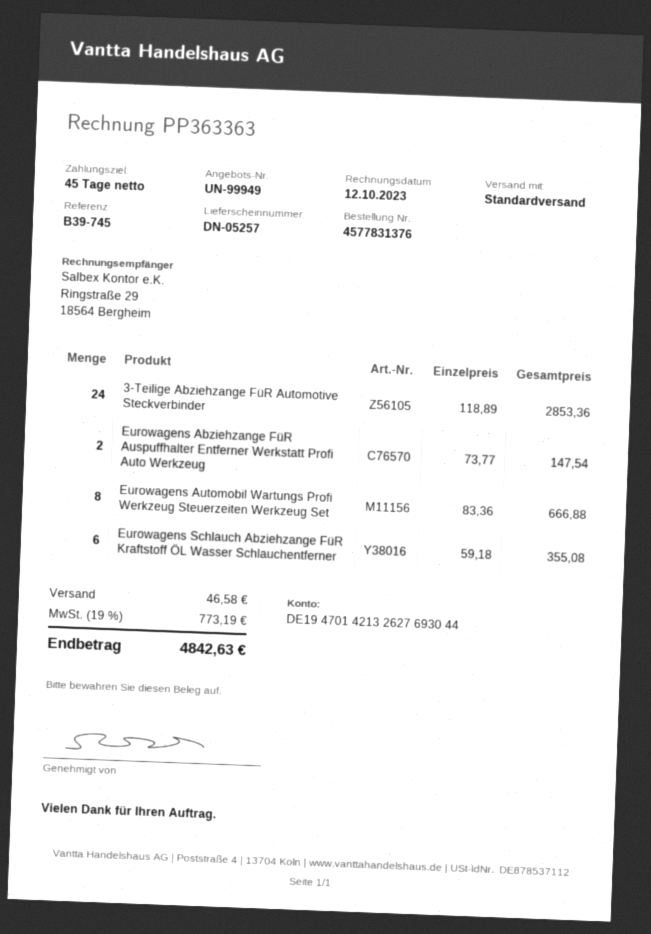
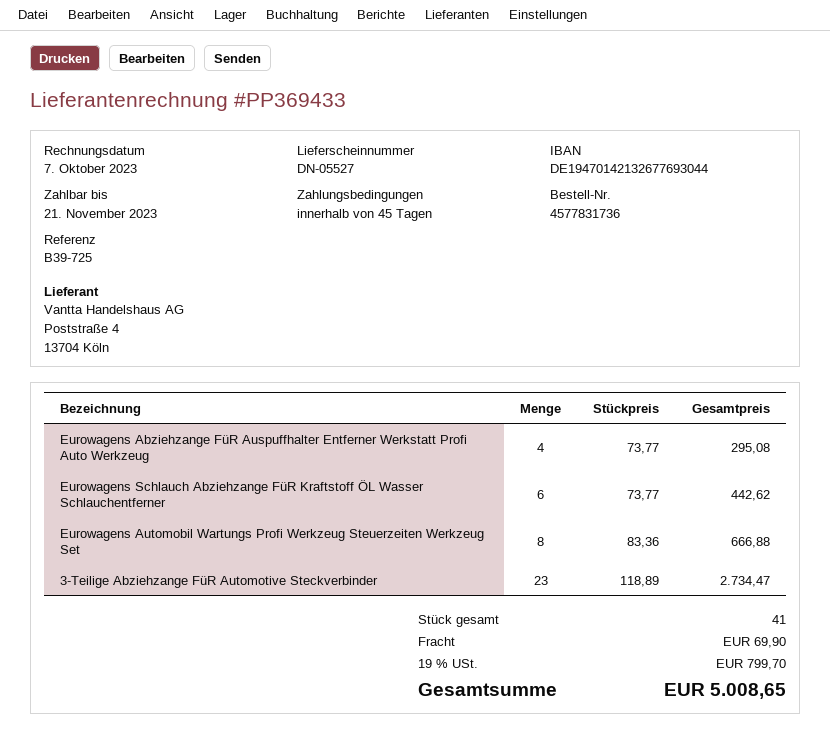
order number: 4577831376 -> 4577831736
delivery note number: DN-05257 -> DN-05527
invoice number: PP363363 -> PP369433
invoice date: 2023-10-12 -> 2023-10-07
reference: B39-745 -> B39-725
bank account: DE19470142132627693044 -> DE19470142132677693044
3-Teilige Abziehzange FüR Automotive Steckverbinder: 24 x 118.89 = 2853.36 -> 23 x 118.89 = 2734.47
Eurowagens Abziehzange FüR Auspuffhalter Entferner Werkstatt Profi Auto Werkzeug: 2 x 73.77 = 147.54 -> 4 x 73.77 = 295.08
Eurowagens Schlauch Abziehzange FüR Kraftstoff ÖL Wasser Schlauchentferner: 6 x 59.18 = 355.08 -> 6 x 73.77 = 442.62
shipping: 46.58 -> 69.90
tax: 19% = 773.19 -> 19% = 799.70
total: 4842.63 -> 5008.65

